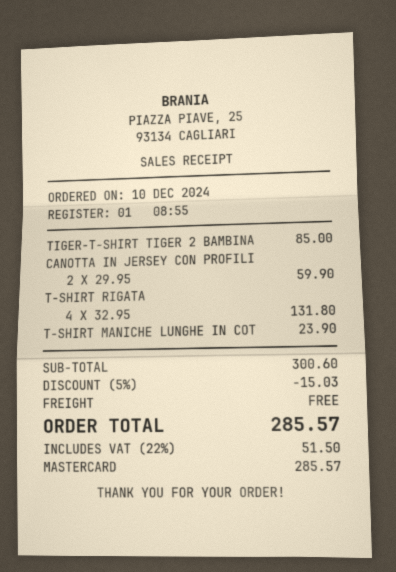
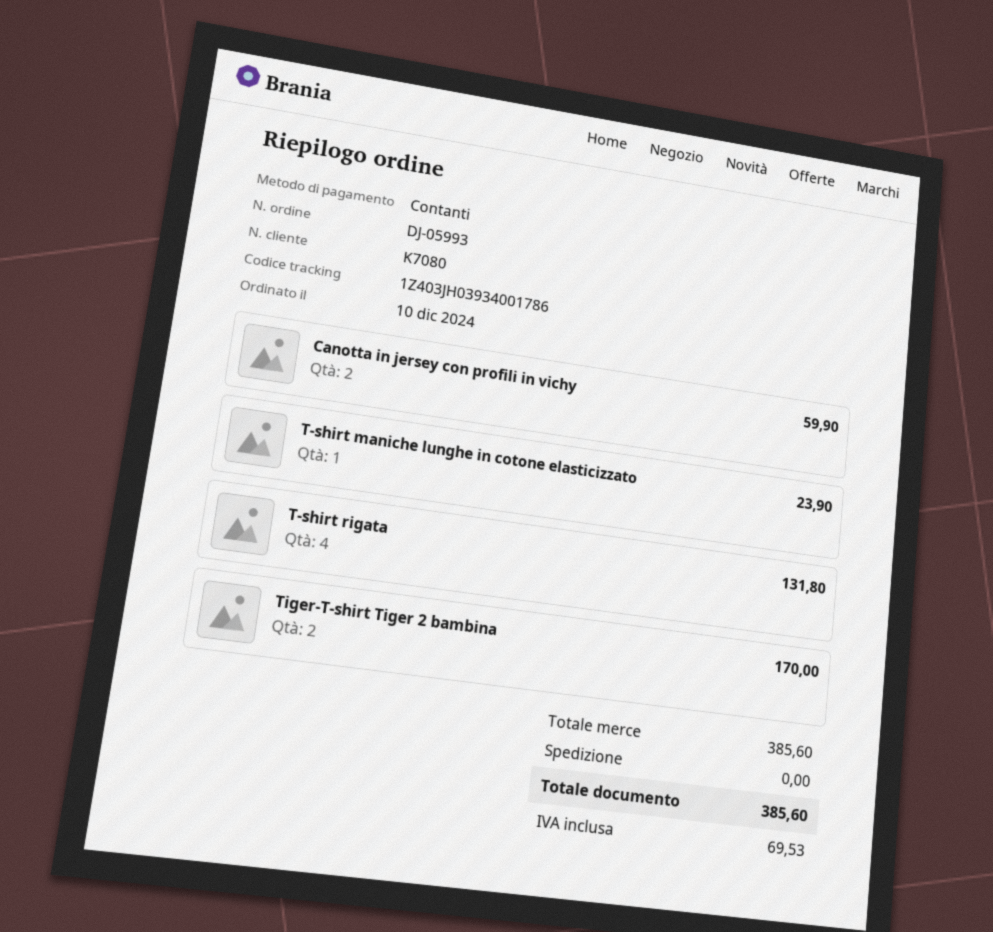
payment method: Mastercard -> cash
TIGER-T-SHIRT TIGER 2 BAMBINA: 1 for 85.00 -> 2 for 170.00
subtotal: 300.60 -> 385.60
discount: 5% = 15.03 -> none
tax: 51.50 -> 69.53
total: 285.57 -> 385.60

